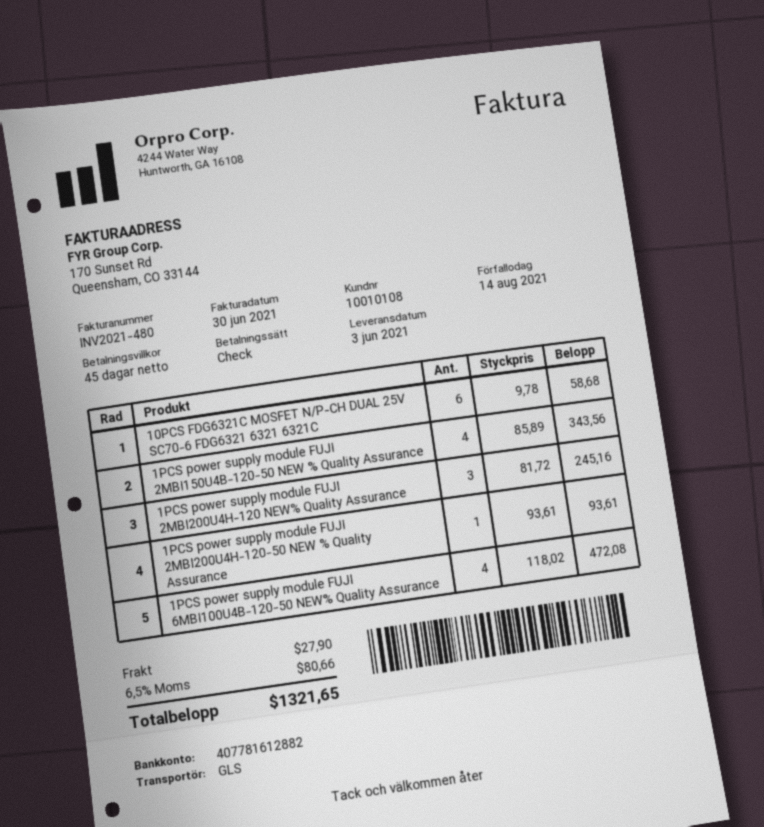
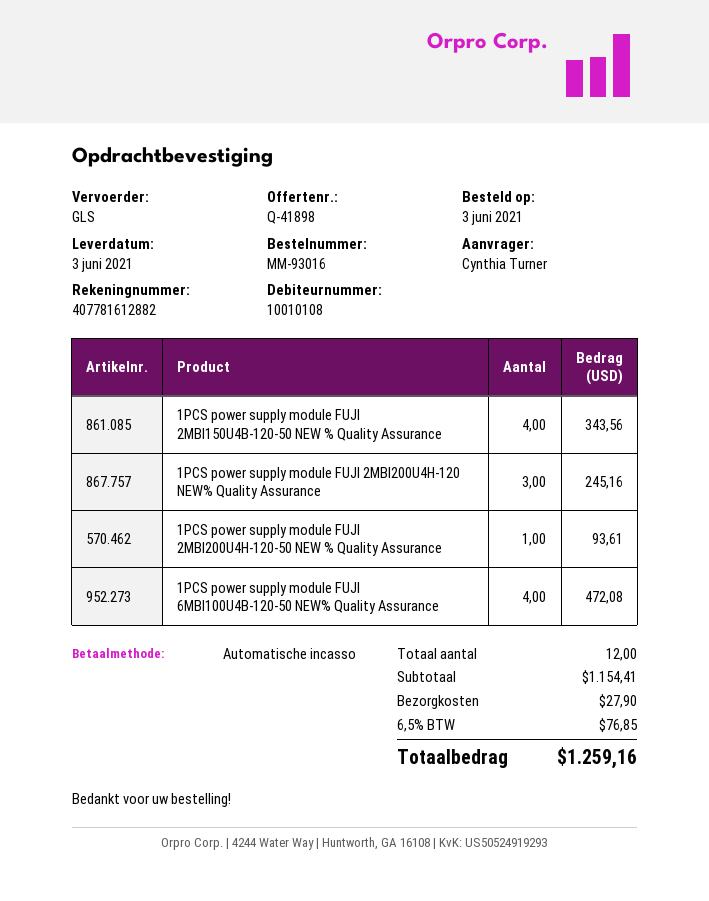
payment method: cheque -> direct debit
10PCS FDG6321C MOSFET N/P-CH DUAL 25V SC70-6 FDG6321 6321 6321C: 6 for 58.68 -> none
tax: 6.5% = 80.66 -> 6.5% = 76.85
total: 1321.65 -> 1259.16

